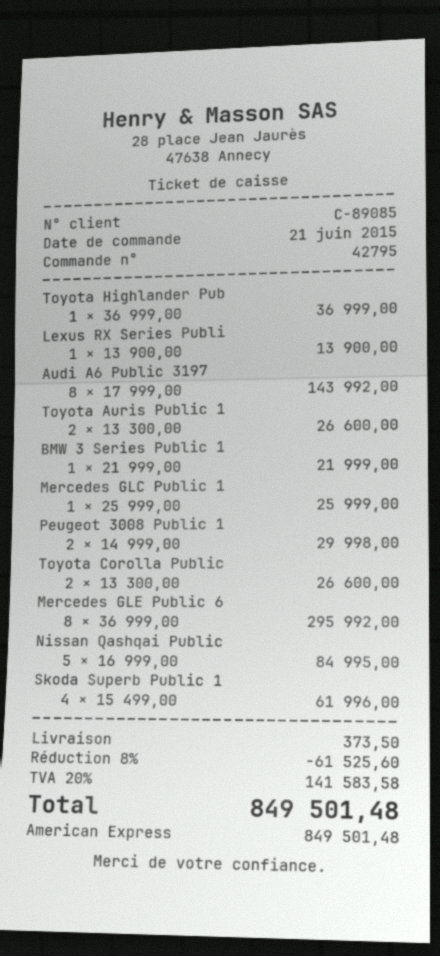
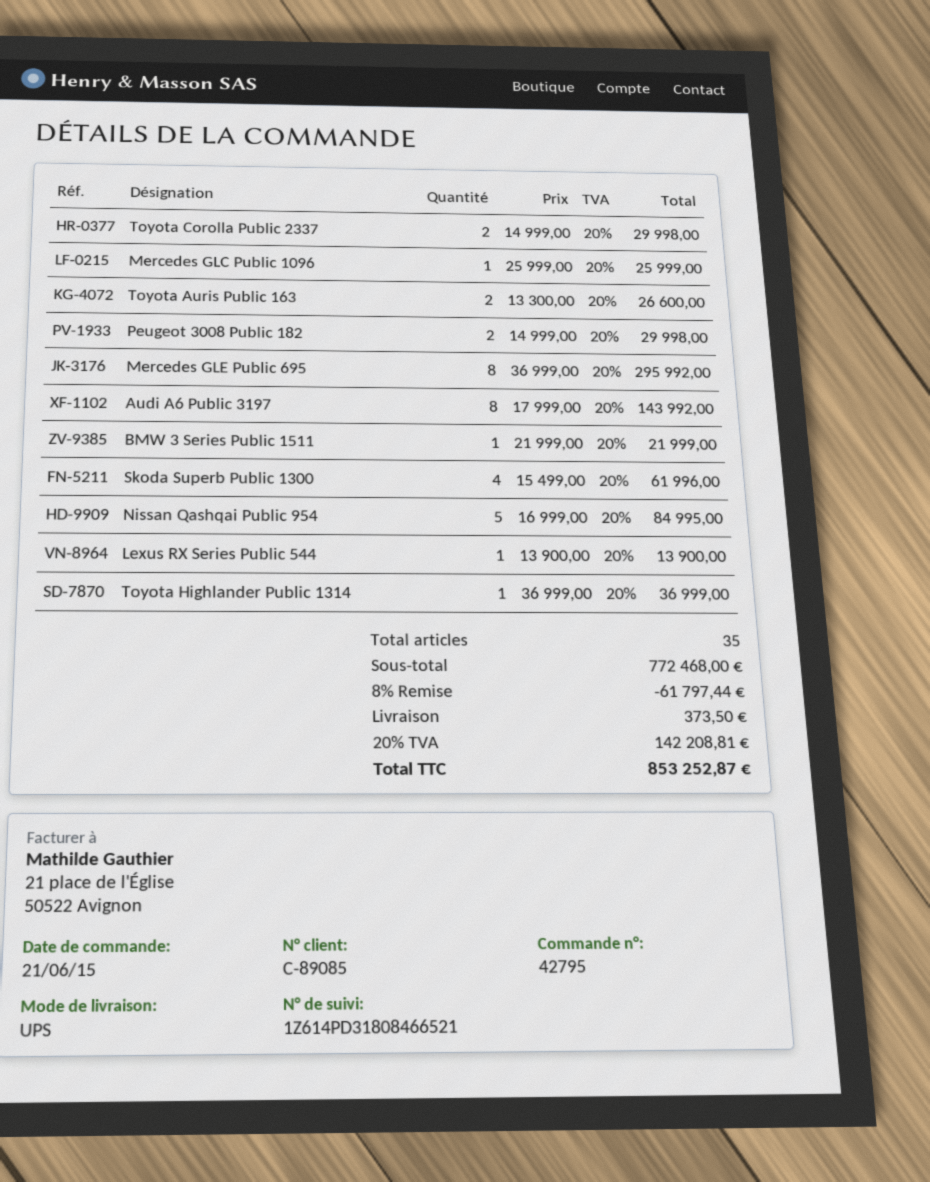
Toyota Corolla Public: 2 x 13300.00 = 26600.00 -> 2 x 14999.00 = 29998.00
discount: 8% = 61525.60 -> 8% = 61797.44
tax: 20% = 141583.58 -> 20% = 142208.81
total: 849501.48 -> 853252.87

